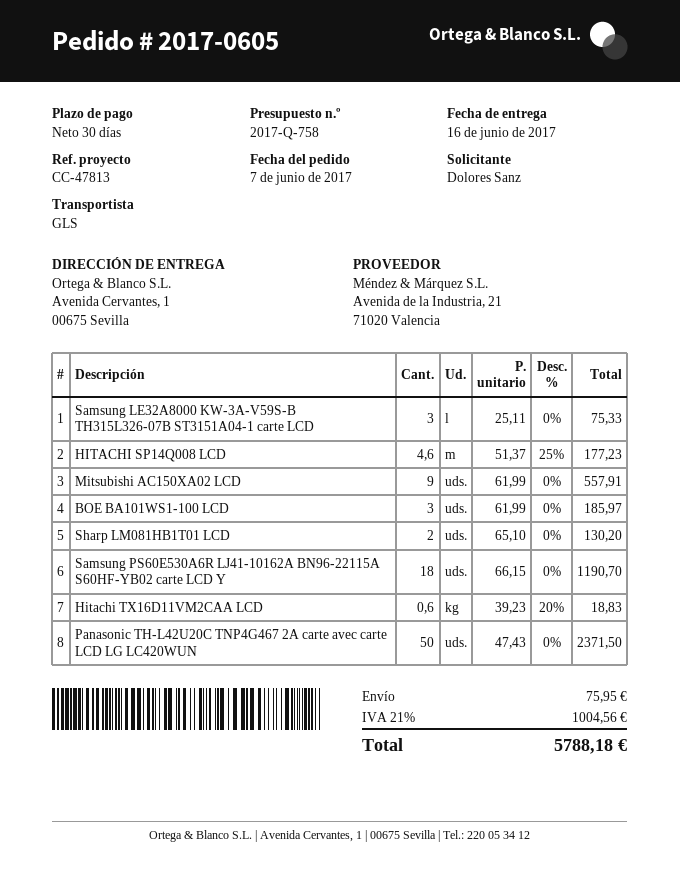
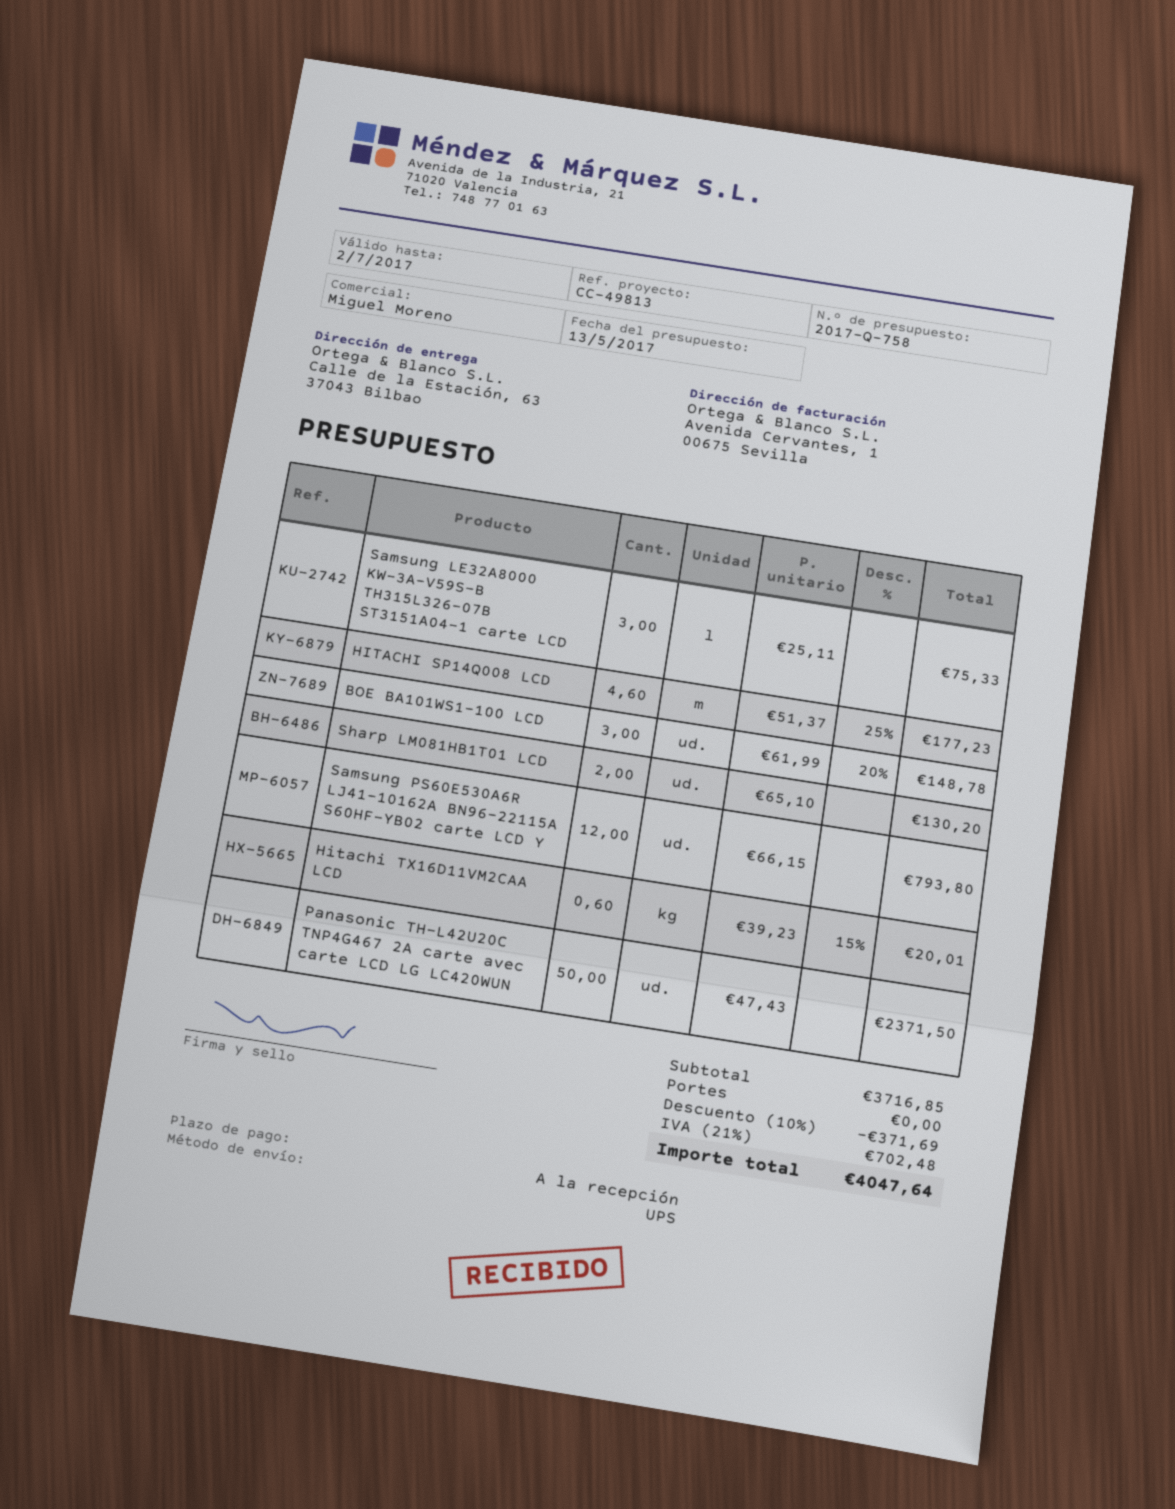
payment terms: 30 days -> on receipt
reference: CC-47813 -> CC-49813
shipping method: GLS -> UPS
ship to: Avenida Cervantes, 1, 00675 Sevilla -> Calle de la Estación, 63, 37043 Bilbao
Mitsubishi AC150XA02 LCD: 9 x 61.99 = 557.91 -> none
BOE BA101WS1-100 LCD: 3 x 61.99 = 185.97 -> 3 x 61.99 - 20% = 148.78
Samsung PS60E530A6R LJ41-10162A BN96-22115A S60HF-YB02 carte LCD Y: 18 x 66.15 = 1190.70 -> 12 x 66.15 = 793.80
Hitachi TX16D11VM2CAA LCD: 0.6 x 39.23 - 20% = 18.83 -> 0.6 x 39.23 - 15% = 20.01
discount: none -> 10% = 371.69
shipping: 75.95 -> 0.00
tax: 21% = 1004.56 -> 21% = 702.48
total: 5788.18 -> 4047.64

